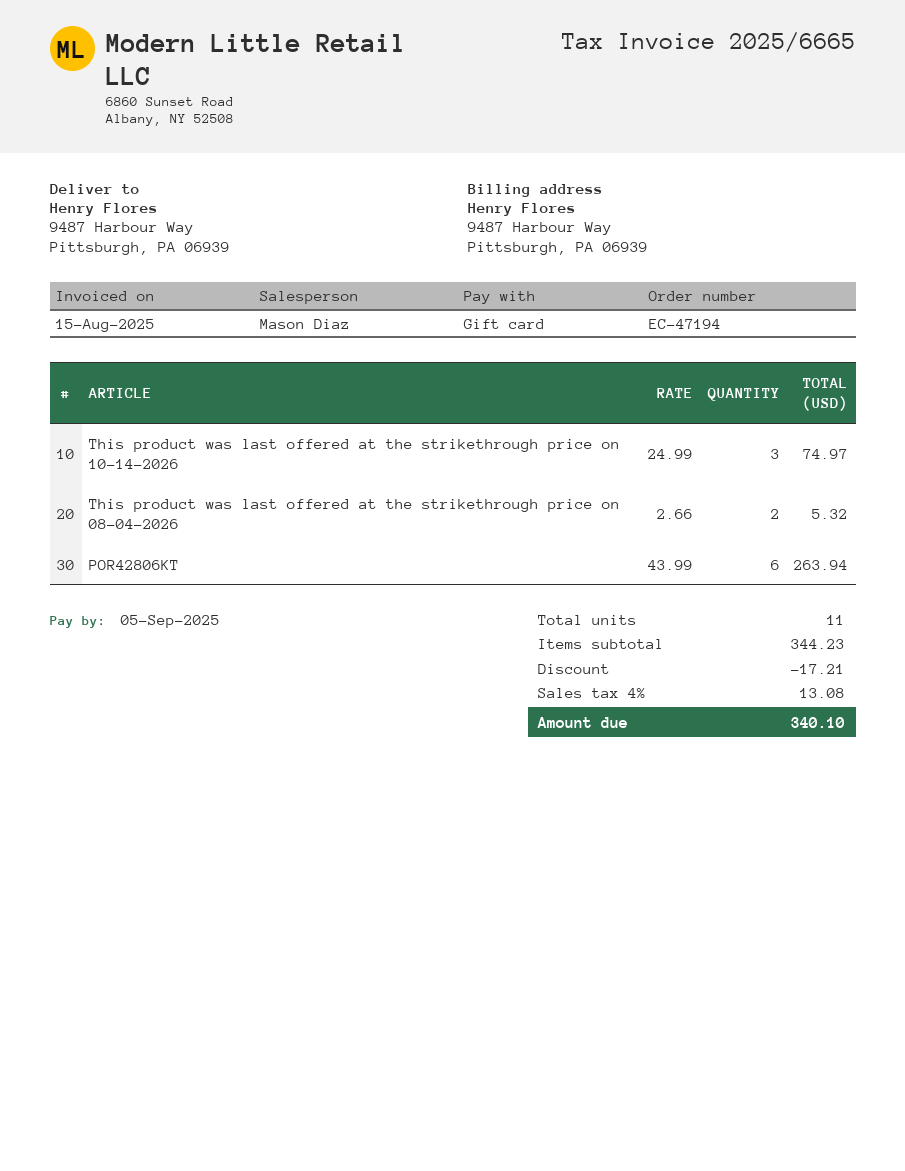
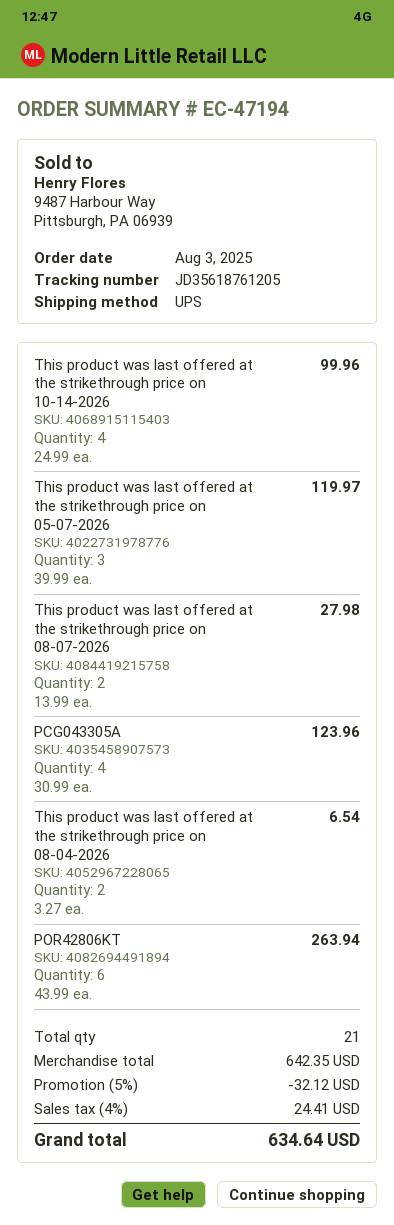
This product was last offered at the strikethrough price on 10-14-2026: 3 x 24.99 = 74.97 -> 4 x 24.99 = 99.96
This product was last offered at the strikethrough price on 08-04-2026: 2 x 2.66 = 5.32 -> 2 x 3.27 = 6.54
This product was last offered at the strikethrough price on 05-07-2026: none -> 3 x 39.99 = 119.97
This product was last offered at the strikethrough price on 08-07-2026: none -> 2 x 13.99 = 27.98
PCG043305A: none -> 4 x 30.99 = 123.96
total quantity: 11 -> 21
subtotal: 344.23 -> 642.35
discount: 17.21 -> 32.12
tax: 4% = 13.08 -> 4% = 24.41
total: 340.10 -> 634.64

